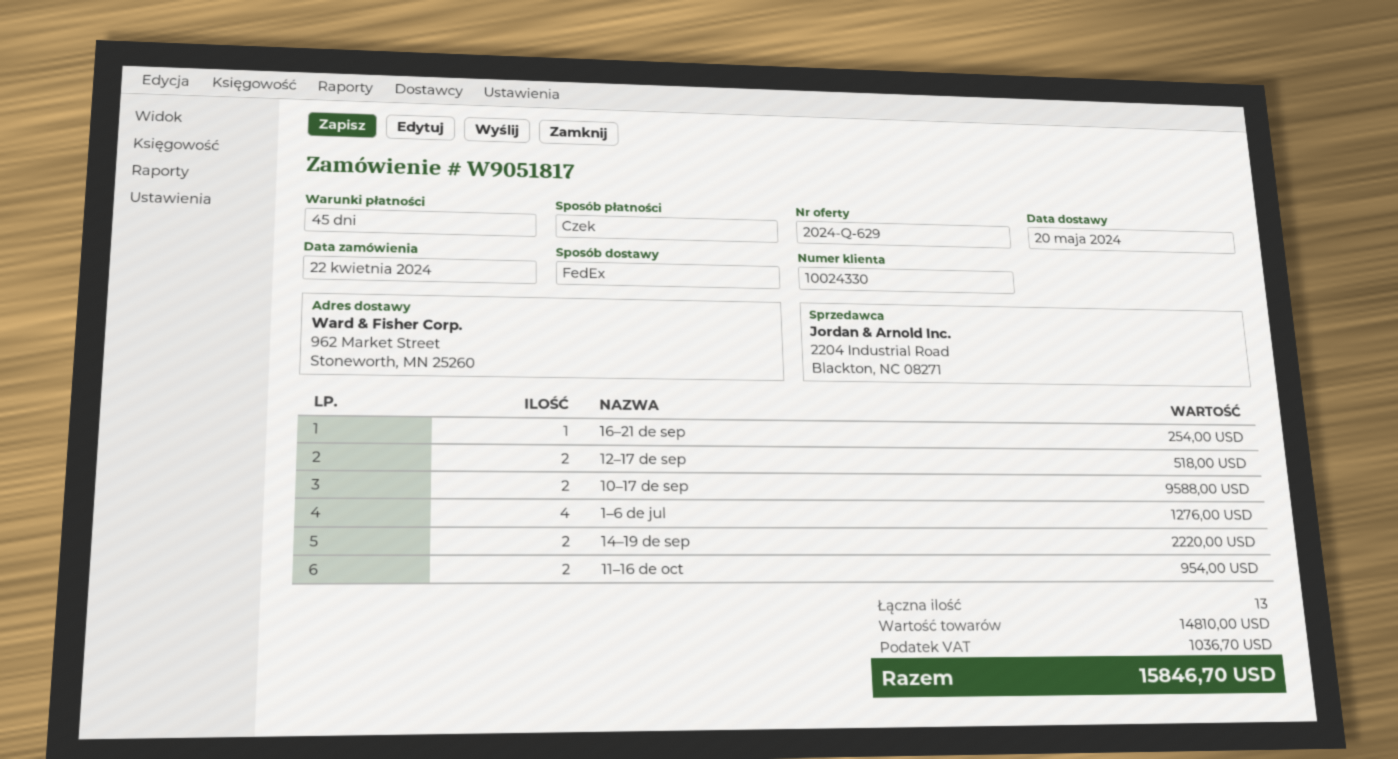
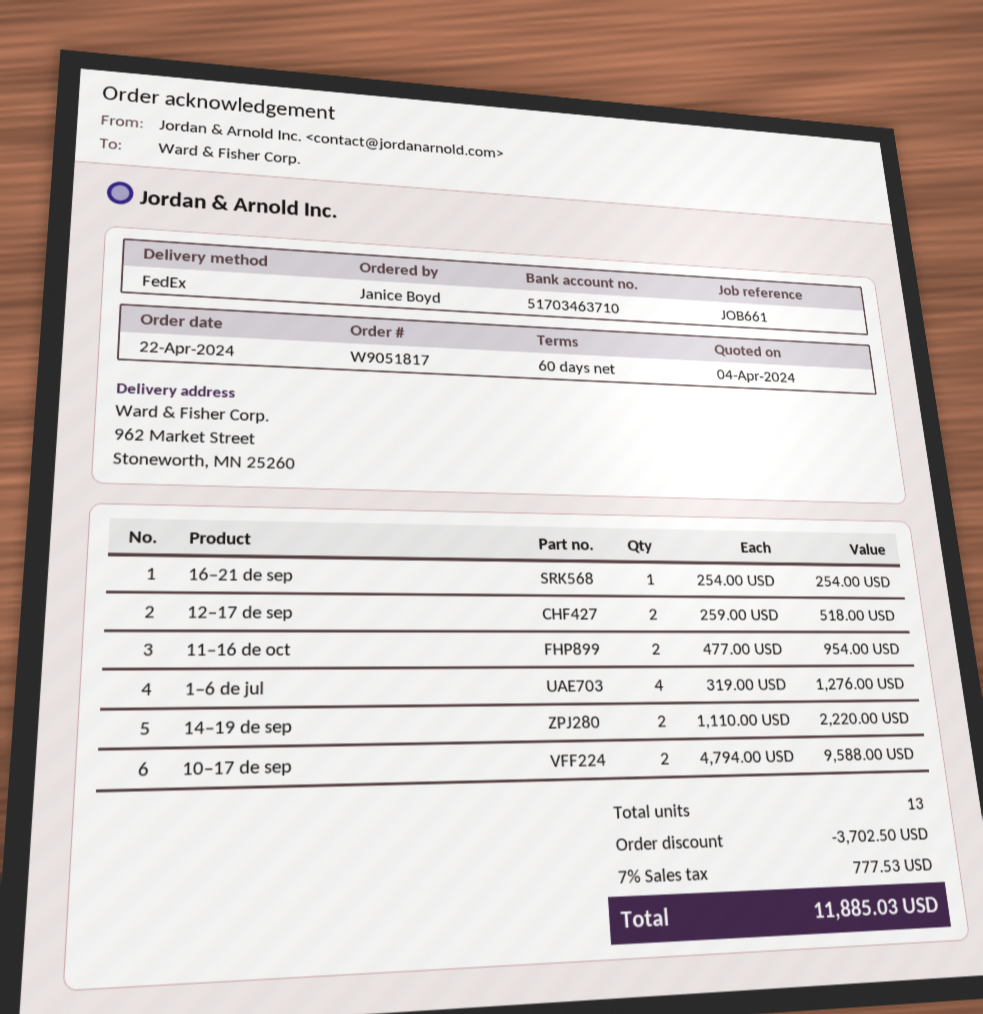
payment terms: 45 days -> 60 days
discount: none -> 3702.50
tax: 1036.70 -> 777.53
total: 15846.70 -> 11885.03

